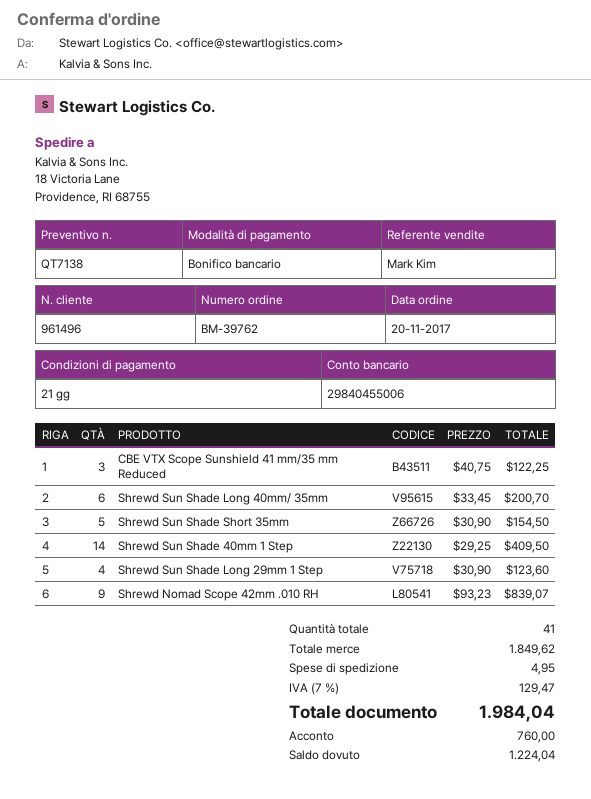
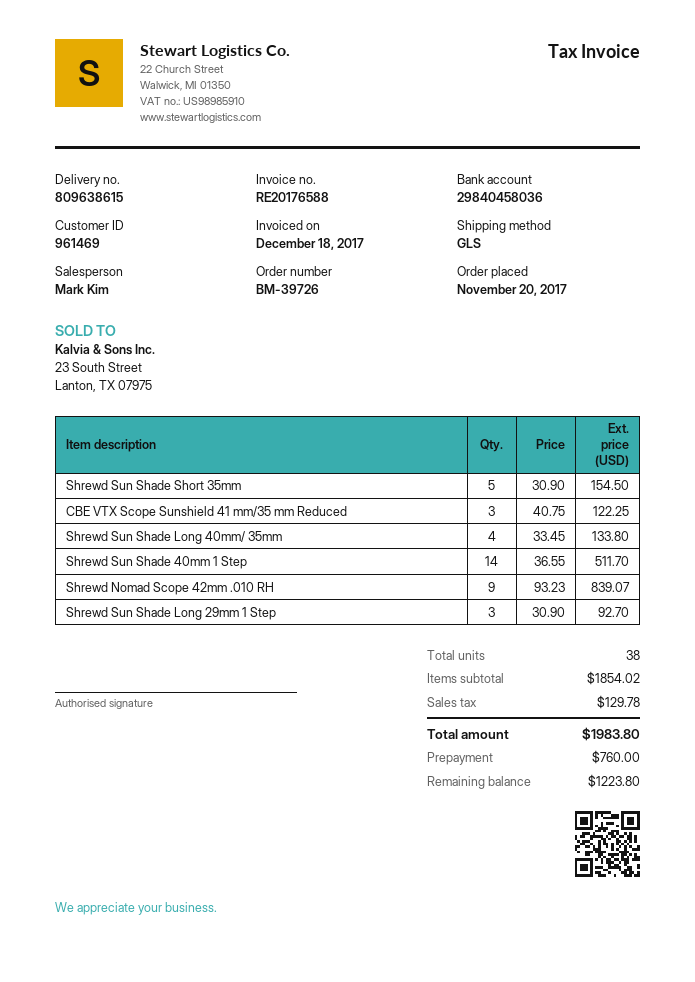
order number: BM-39762 -> BM-39726
customer number: 961496 -> 961469
bank account: 29840455006 -> 29840458036
Shrewd Sun Shade Long 40mm/ 35mm: 6 x 33.45 = 200.70 -> 4 x 33.45 = 133.80
Shrewd Sun Shade 40mm 1 Step: 14 x 29.25 = 409.50 -> 14 x 36.55 = 511.70
Shrewd Sun Shade Long 29mm 1 Step: 4 x 30.90 = 123.60 -> 3 x 30.90 = 92.70
total quantity: 41 -> 38
subtotal: 1849.62 -> 1854.02
shipping: 4.95 -> none
tax: 129.47 -> 129.78
total: 1984.04 -> 1983.80
balance: 1224.04 -> 1223.80

